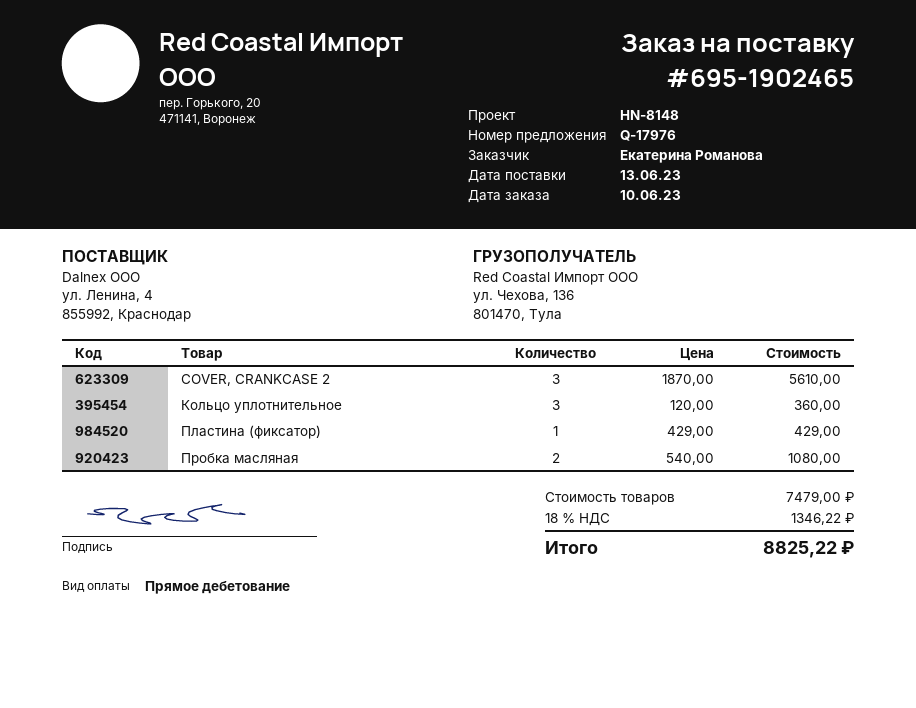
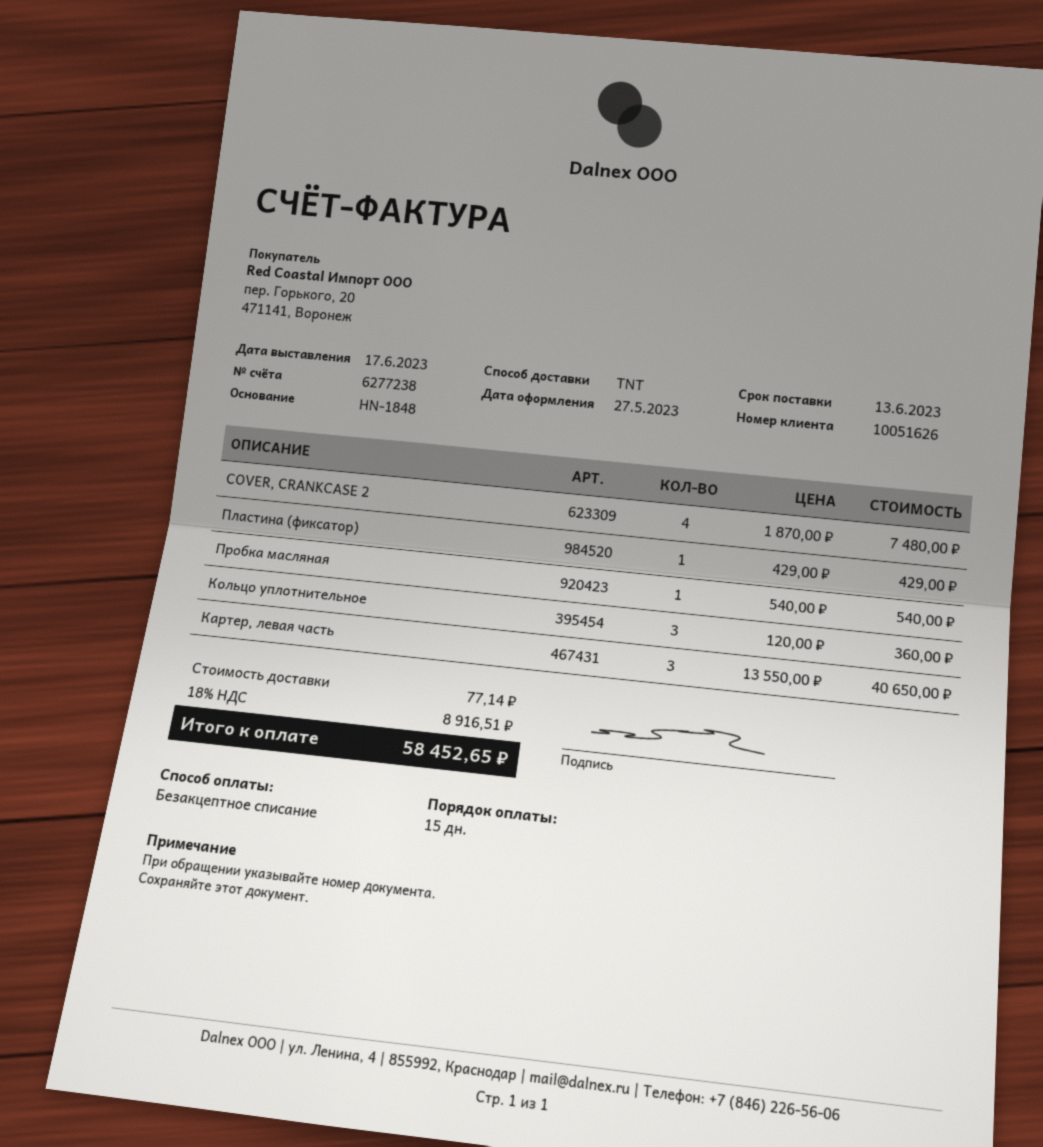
order date: 2023-06-10 -> 2023-05-27
reference: HN-8148 -> HN-1848
COVER, CRANKCASE 2: 3 x 1870.00 = 5610.00 -> 4 x 1870.00 = 7480.00
Пробка масляная: 2 x 540.00 = 1080.00 -> 1 x 540.00 = 540.00
Картер, левая часть: none -> 3 x 13550.00 = 40650.00
shipping: none -> 77.14
tax: 18% = 1346.22 -> 18% = 8916.51
total: 8825.22 -> 58452.65

